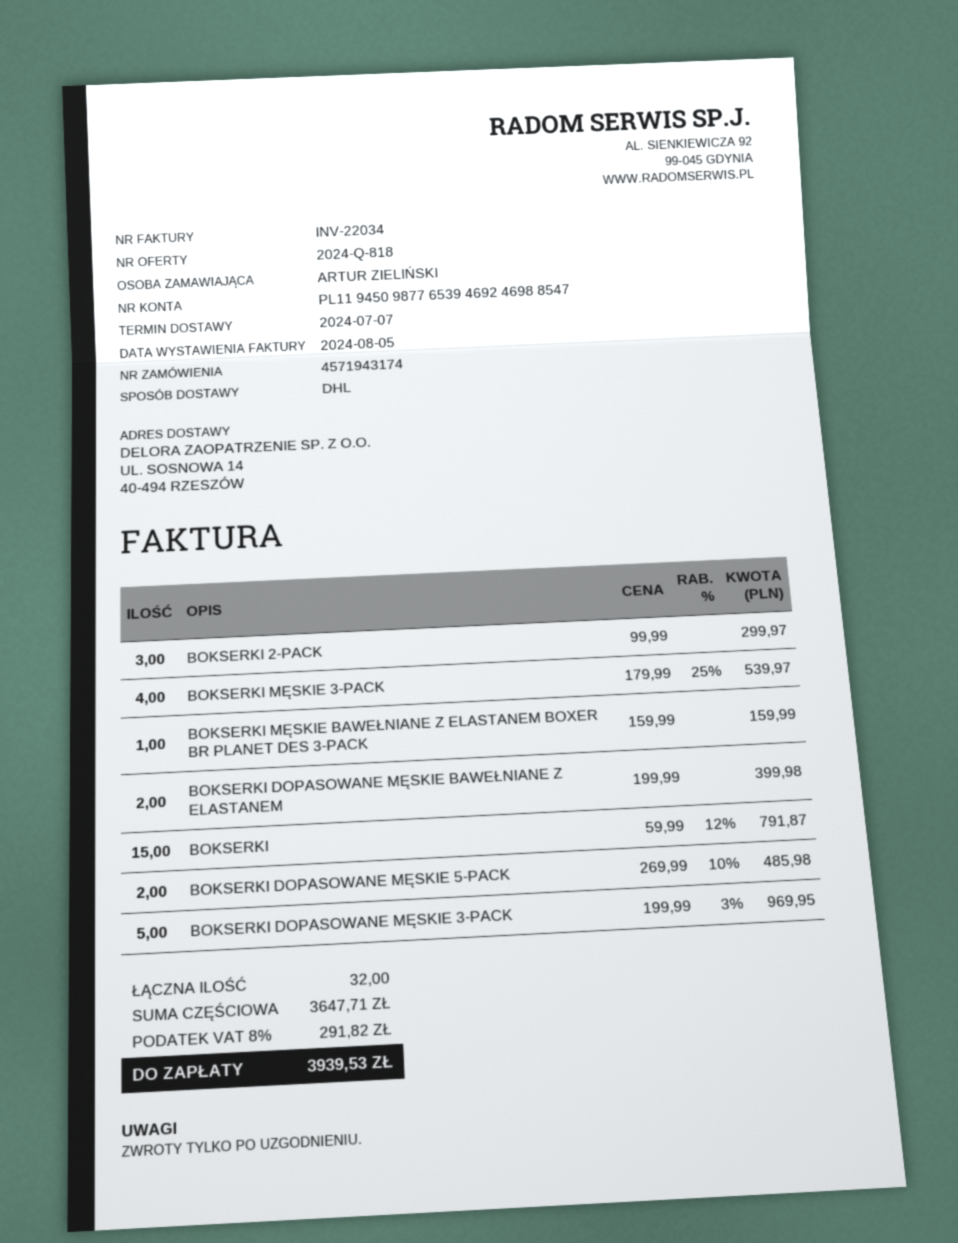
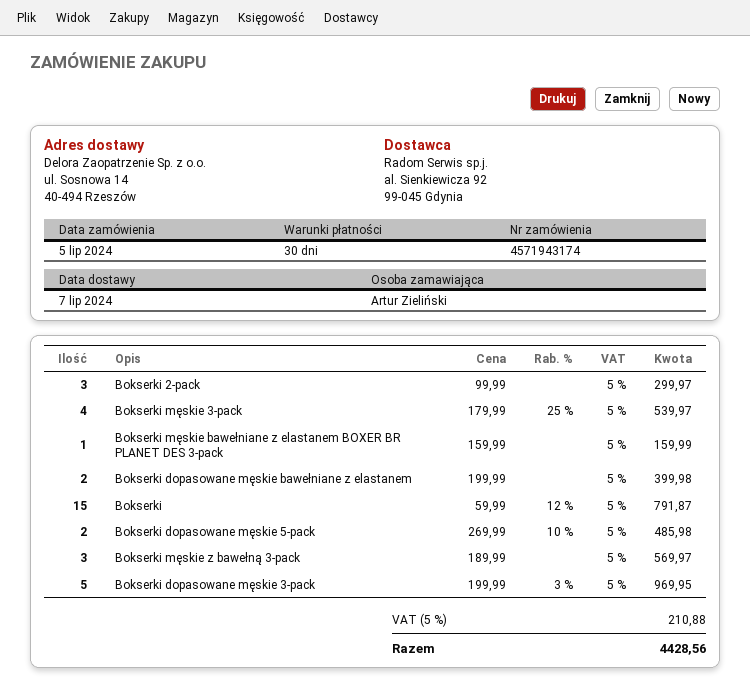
Bokserki męskie z bawełną 3-pack: none -> 3 x 189.99 = 569.97
tax: 8% = 291.82 -> 5% = 210.88
total: 3939.53 -> 4428.56

